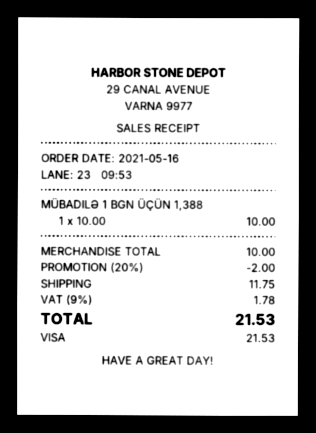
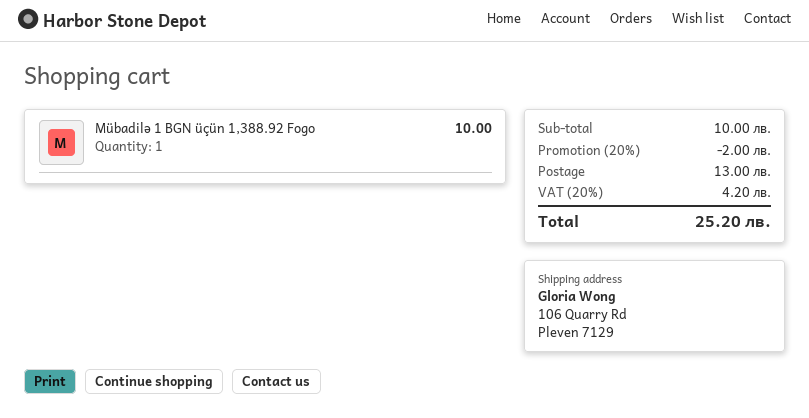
shipping: 11.75 -> 13.00
tax: 9% = 1.78 -> 20% = 4.20
total: 21.53 -> 25.20

